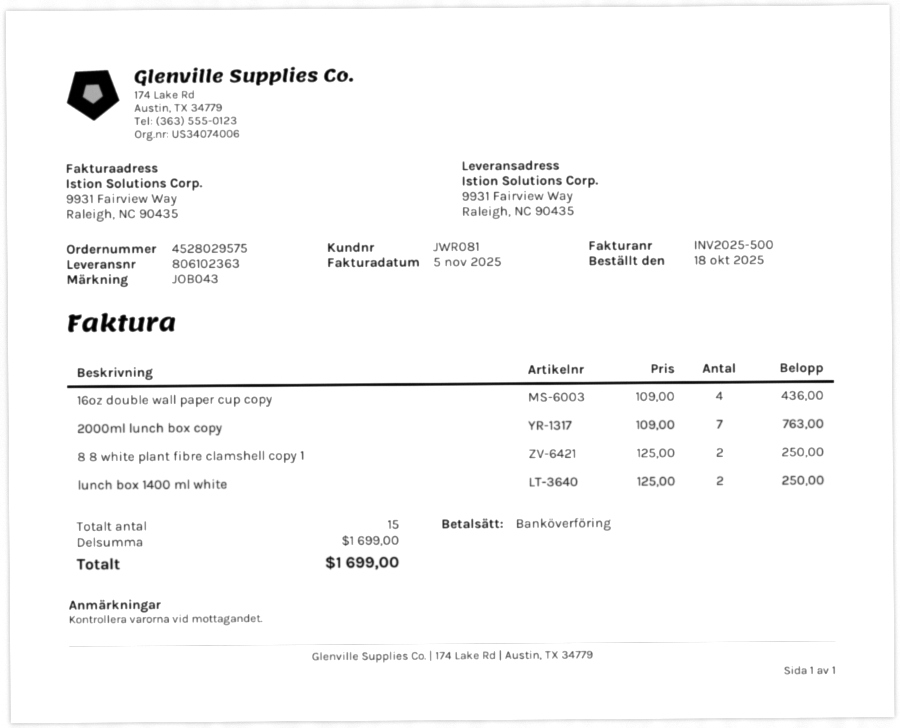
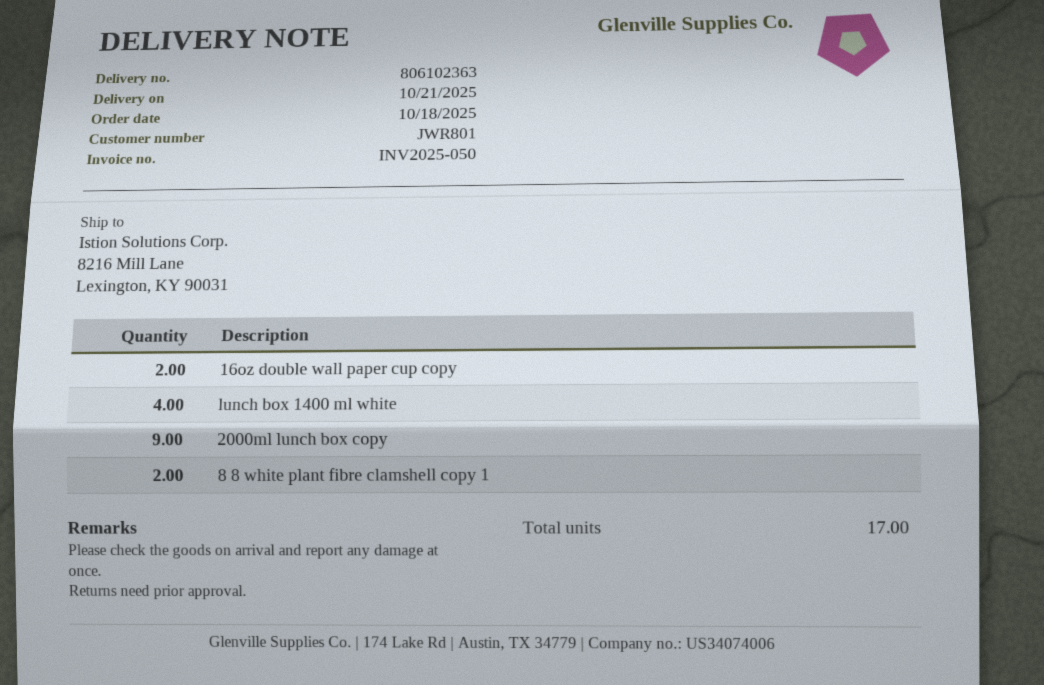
invoice number: INV2025-500 -> INV2025-050
customer number: JWR081 -> JWR801
ship to: 9931 Fairview Way, Raleigh, NC 90435 -> 8216 Mill Lane, Lexington, KY 90031
16oz double wall paper cup copy: 4 -> 2
2000ml lunch box copy: 7 -> 9
lunch box 1400 ml white: 2 -> 4
total quantity: 15 -> 17

